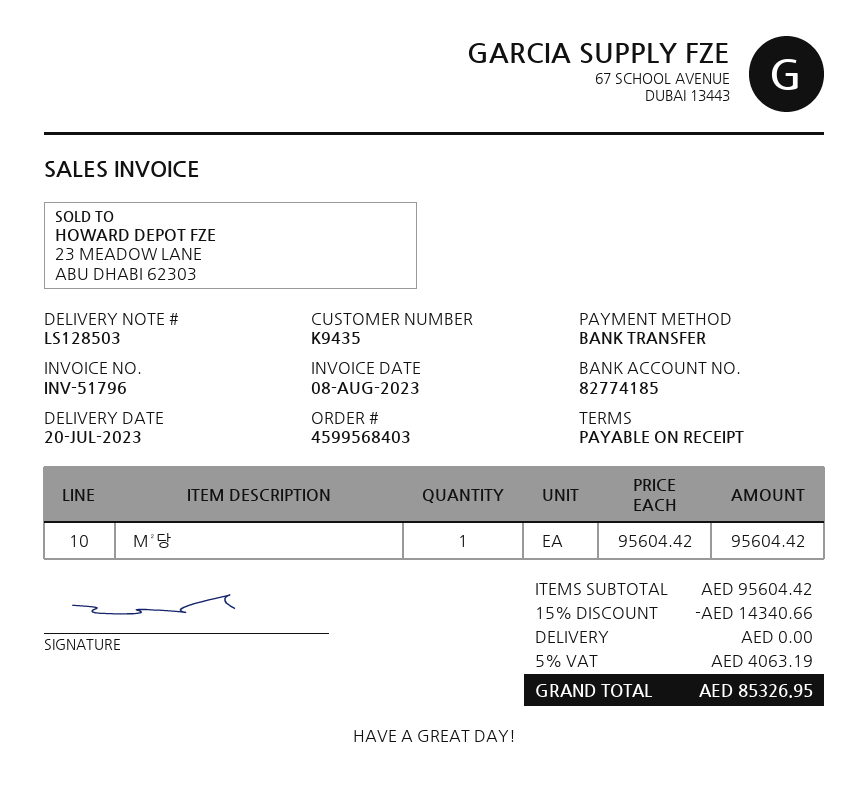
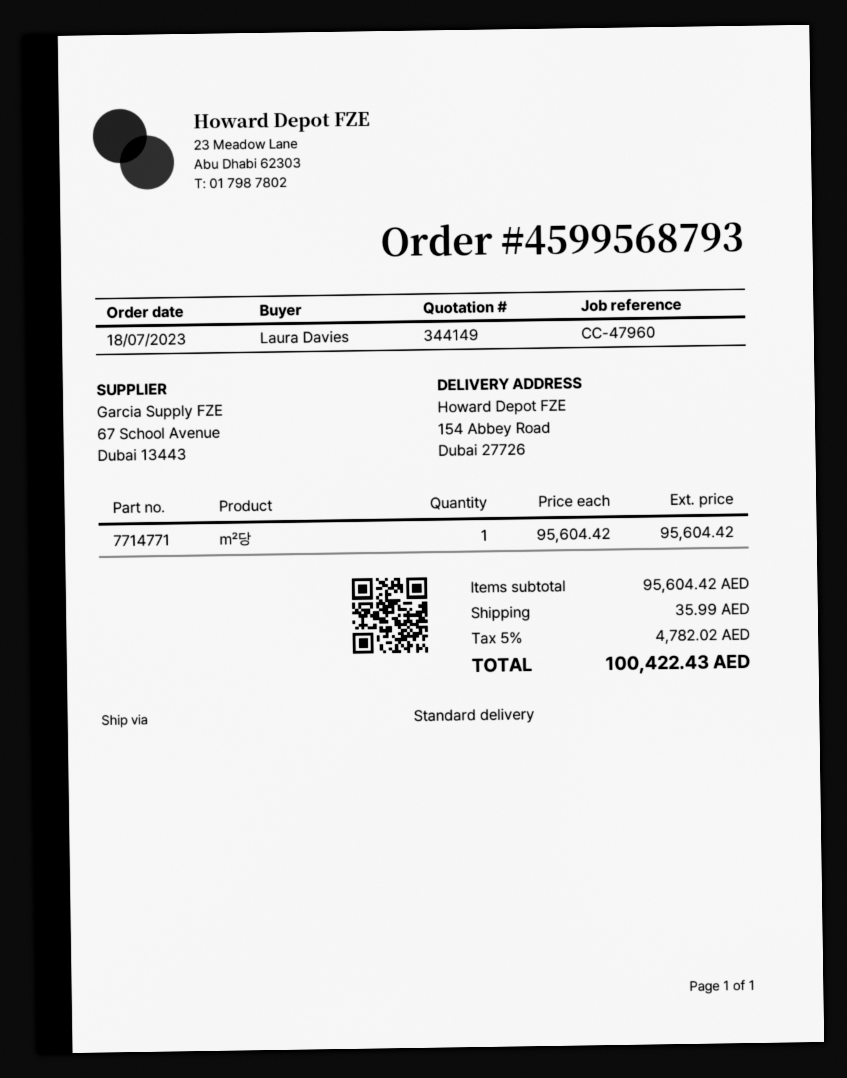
order number: 4599568403 -> 4599568793
discount: 15% = 14340.66 -> none
shipping: 0.00 -> 35.99
tax: 5% = 4063.19 -> 5% = 4782.02
total: 85326.95 -> 100422.43

